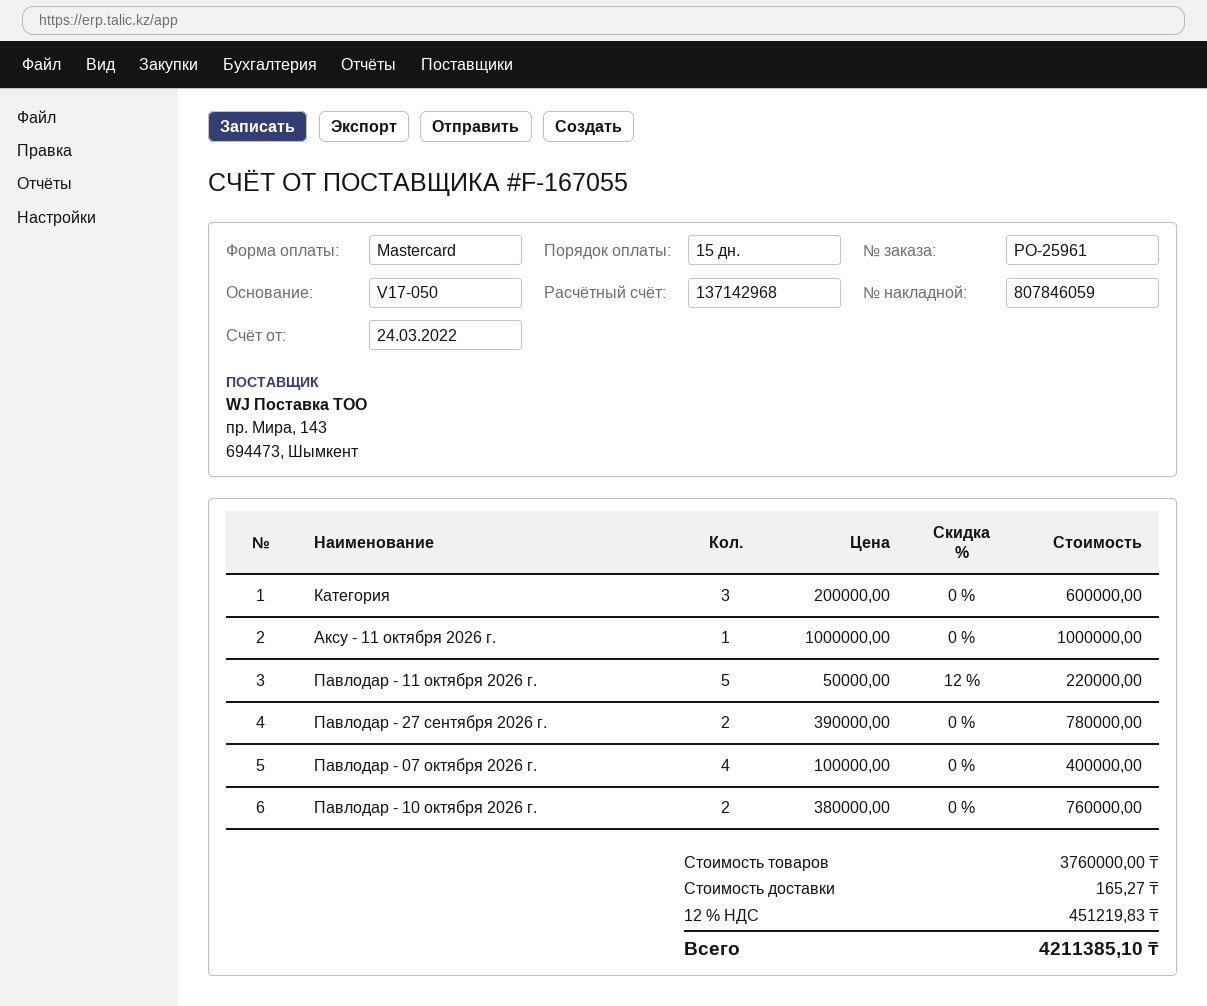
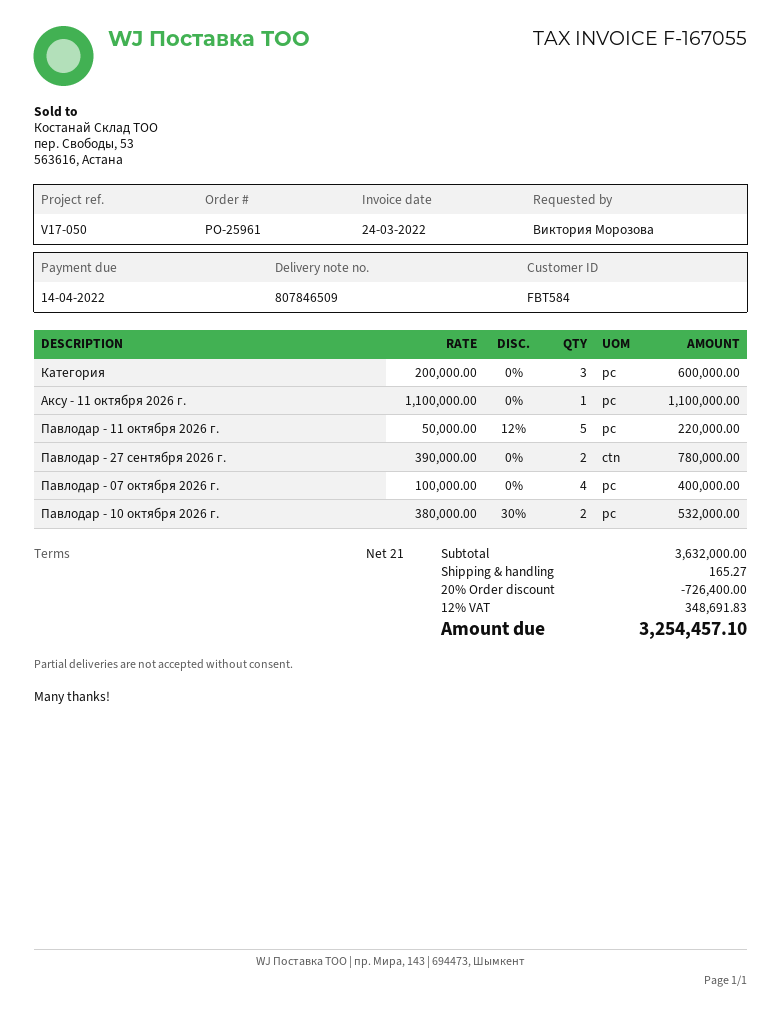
delivery note number: 807846059 -> 807846509
payment terms: 15 days -> 21 days
Аксу - 11 октября 2026 г.: 1 x 1000000.00 = 1000000.00 -> 1 x 1100000.00 = 1100000.00
Павлодар - 10 октября 2026 г.: 2 x 380000.00 = 760000.00 -> 2 x 380000.00 - 30% = 532000.00
subtotal: 3760000.00 -> 3632000.00
discount: none -> 20% = 726400.00
tax: 12% = 451219.83 -> 12% = 348691.83
total: 4211385.10 -> 3254457.10

